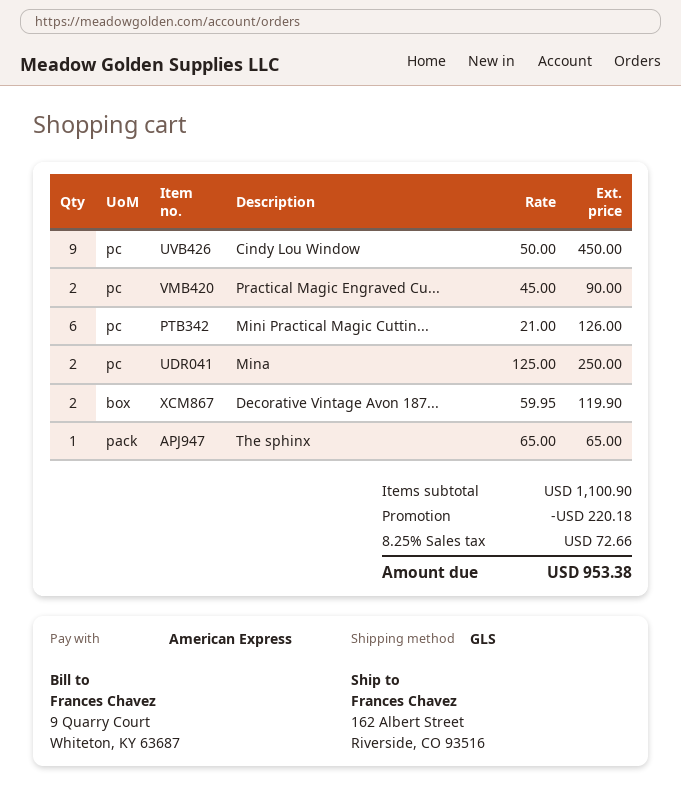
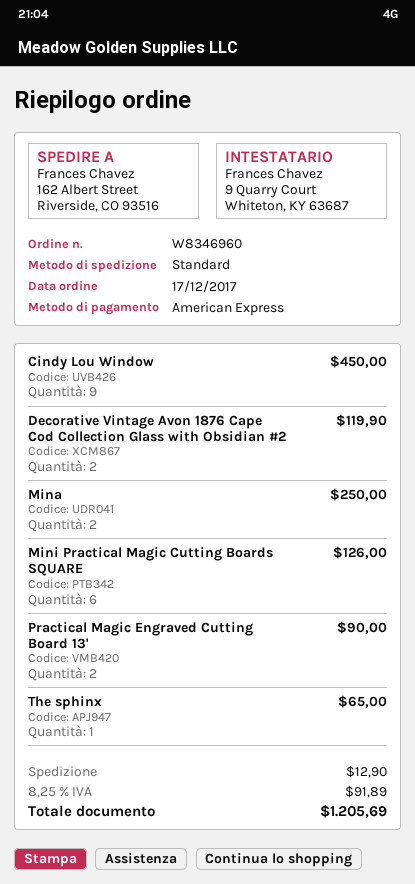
shipping method: GLS -> standard
discount: 220.18 -> none
shipping: none -> 12.90
tax: 8.25% = 72.66 -> 8.25% = 91.89
total: 953.38 -> 1205.69

